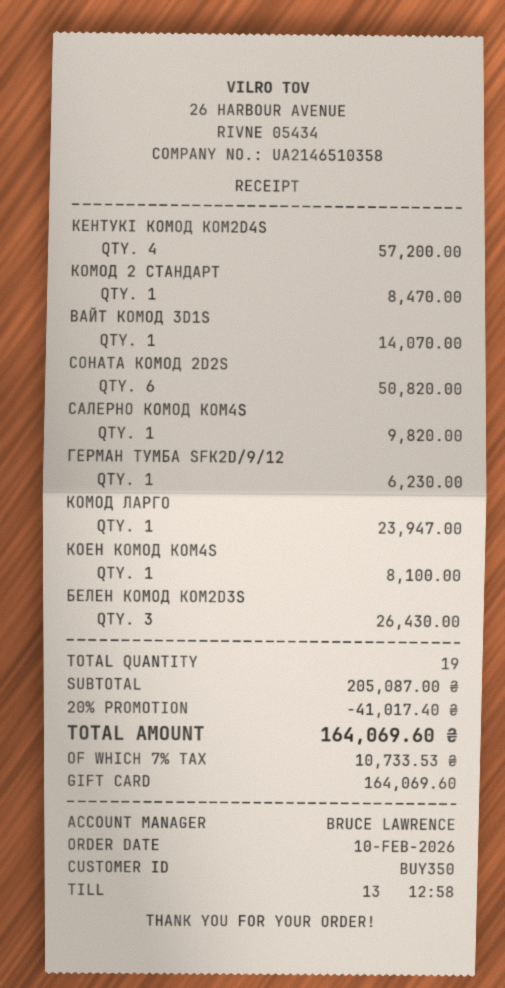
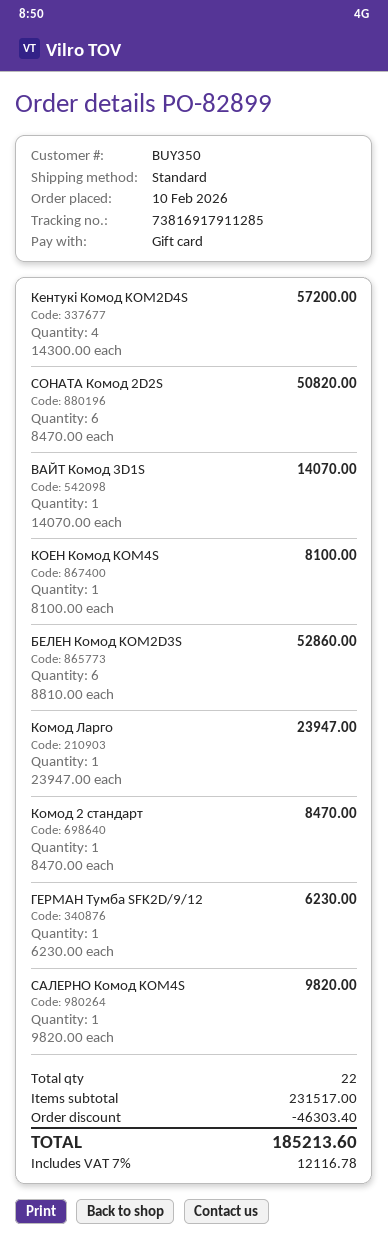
БЕЛЕН КОМОД KOM2D3S: 3 for 26430.00 -> 6 for 52860.00
total quantity: 19 -> 22
subtotal: 205087.00 -> 231517.00
discount: 41017.40 -> 46303.40
tax: 7% = 10733.53 -> 7% = 12116.78
total: 164069.60 -> 185213.60

